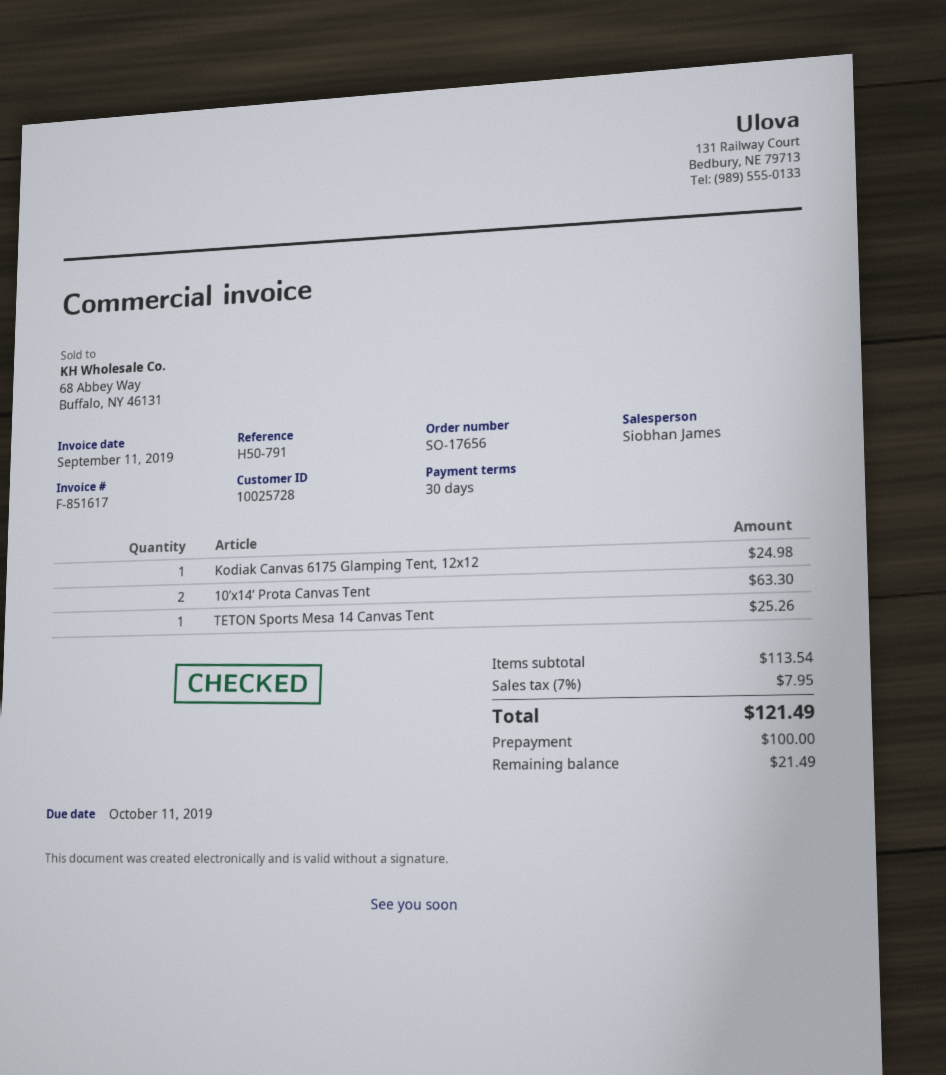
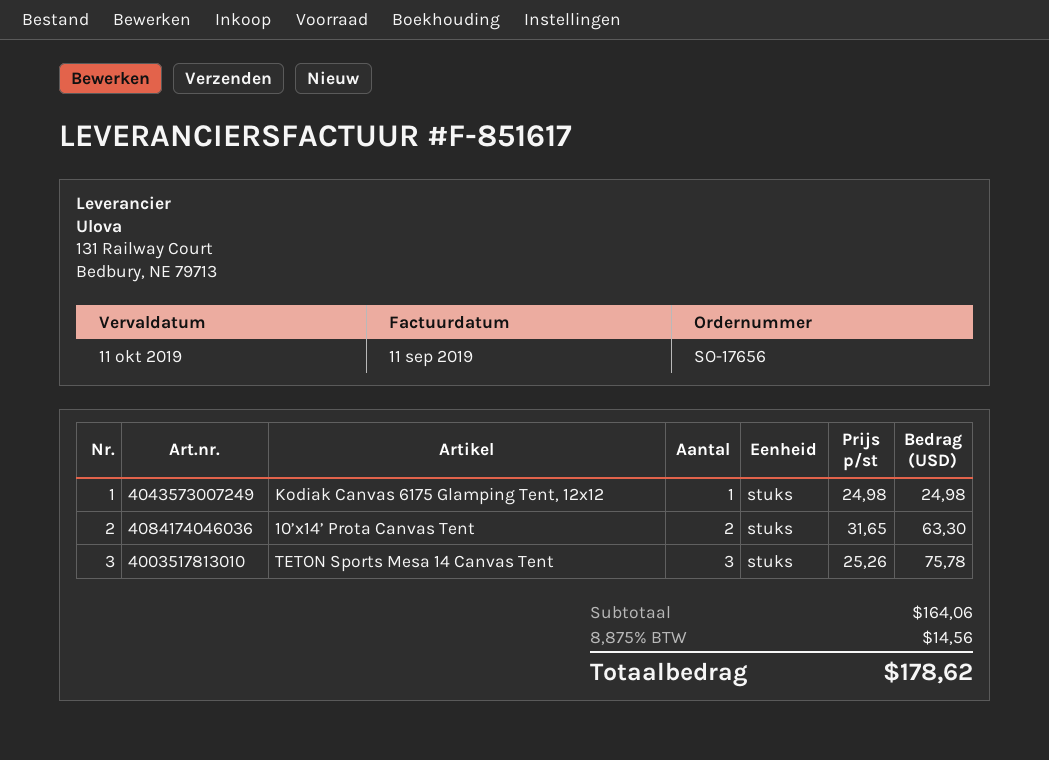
TETON Sports Mesa 14 Canvas Tent: 1 for 25.26 -> 3 for 75.78
subtotal: 113.54 -> 164.06
tax: 7% = 7.95 -> 8.875% = 14.56
total: 121.49 -> 178.62

